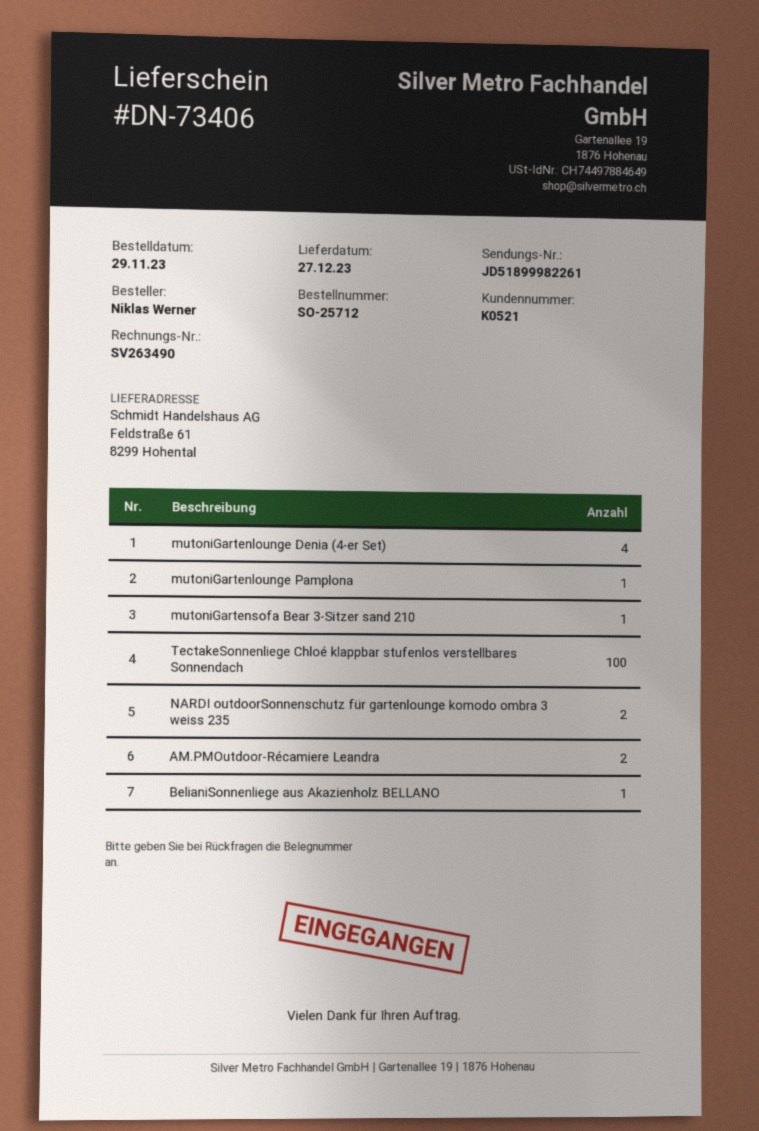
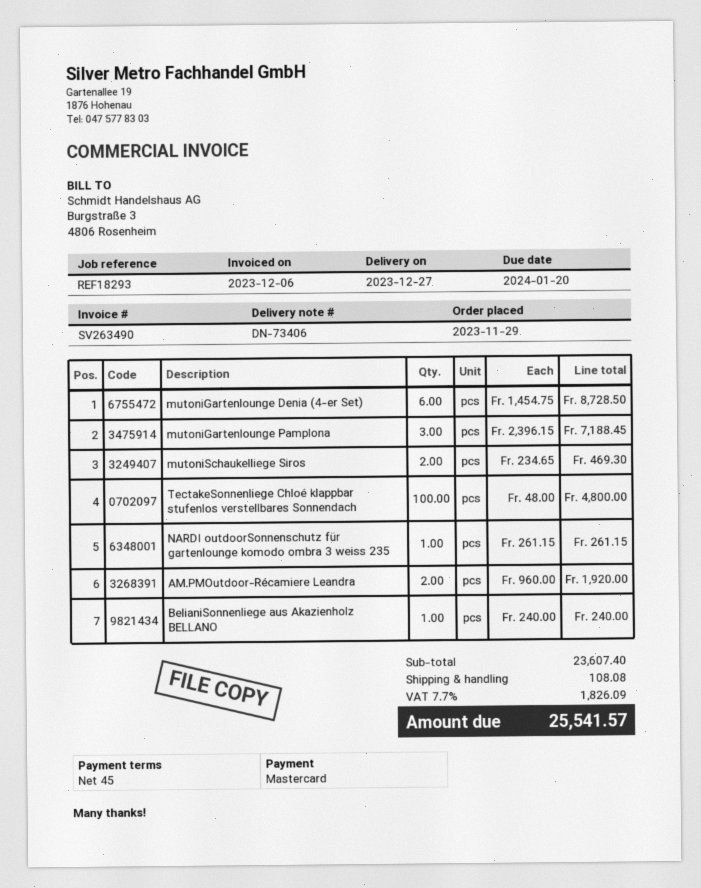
mutoniGartenlounge Denia (4-er Set): 4 -> 6
mutoniGartenlounge Pamplona: 1 -> 3
mutoniGartensofa Bear 3-Sitzer sand 210: 1 -> none
NARDI outdoorSonnenschutz für gartenlounge komodo ombra 3 weiss 235: 2 -> 1
mutoniSchaukelliege Siros: none -> 2

